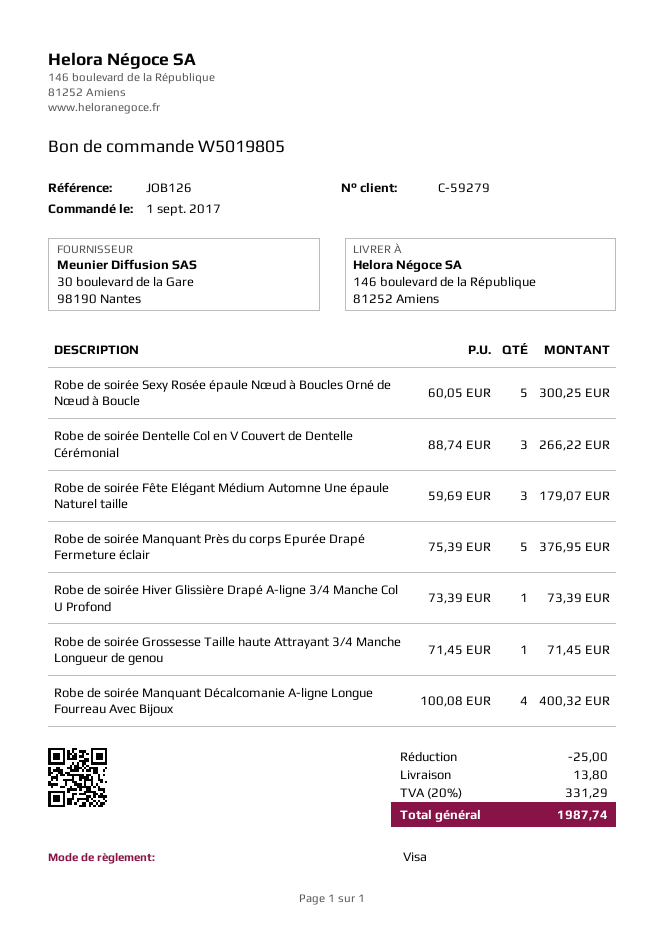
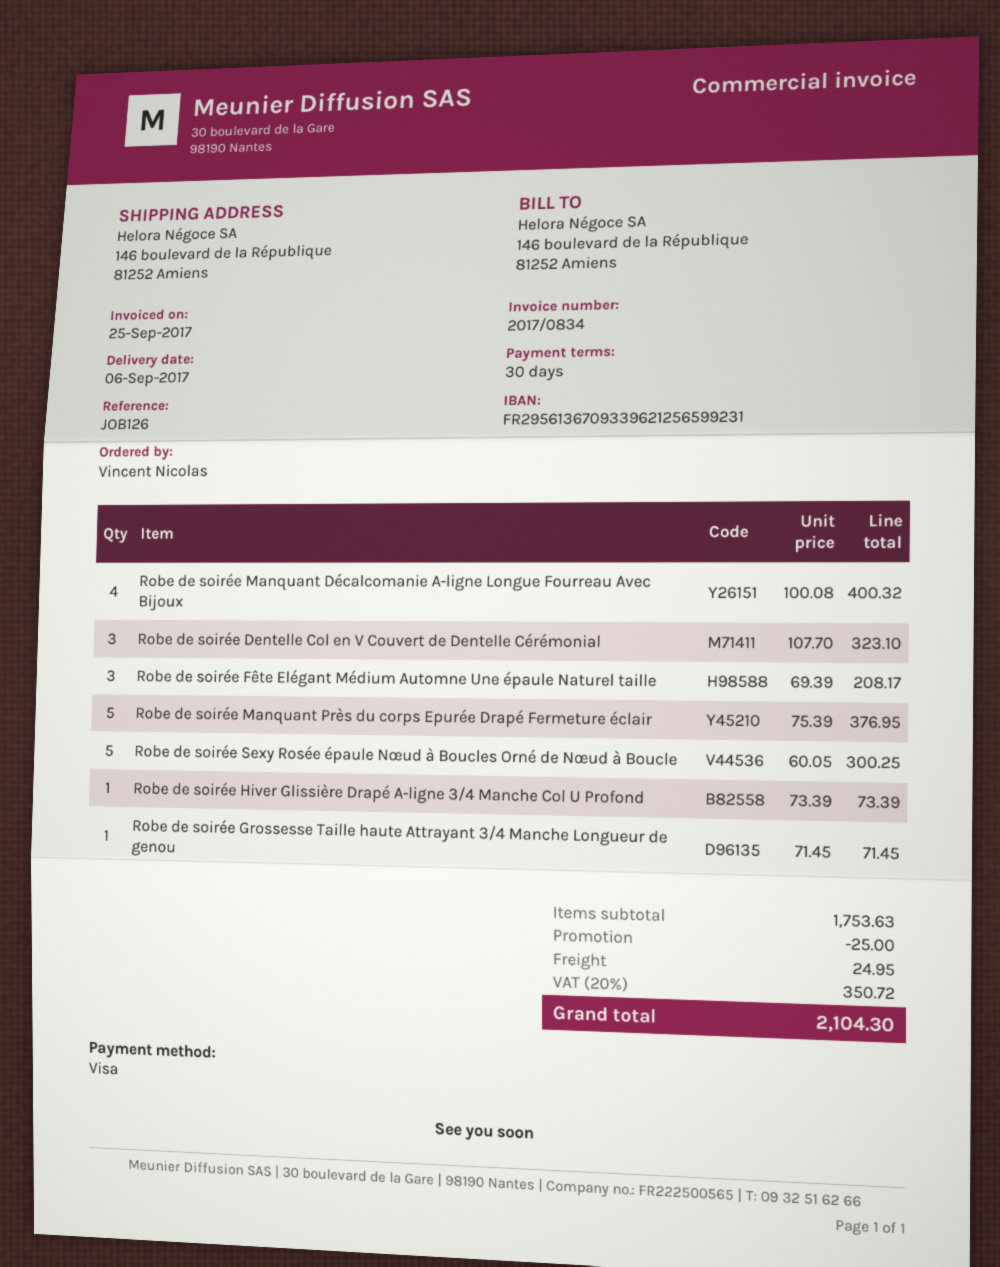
Robe de soirée Dentelle Col en V Couvert de Dentelle Cérémonial: 3 x 88.74 = 266.22 -> 3 x 107.70 = 323.10
Robe de soirée Fête Elégant Médium Automne Une épaule Naturel taille: 3 x 59.69 = 179.07 -> 3 x 69.39 = 208.17
shipping: 13.80 -> 24.95
tax: 20% = 331.29 -> 20% = 350.72
total: 1987.74 -> 2104.30

